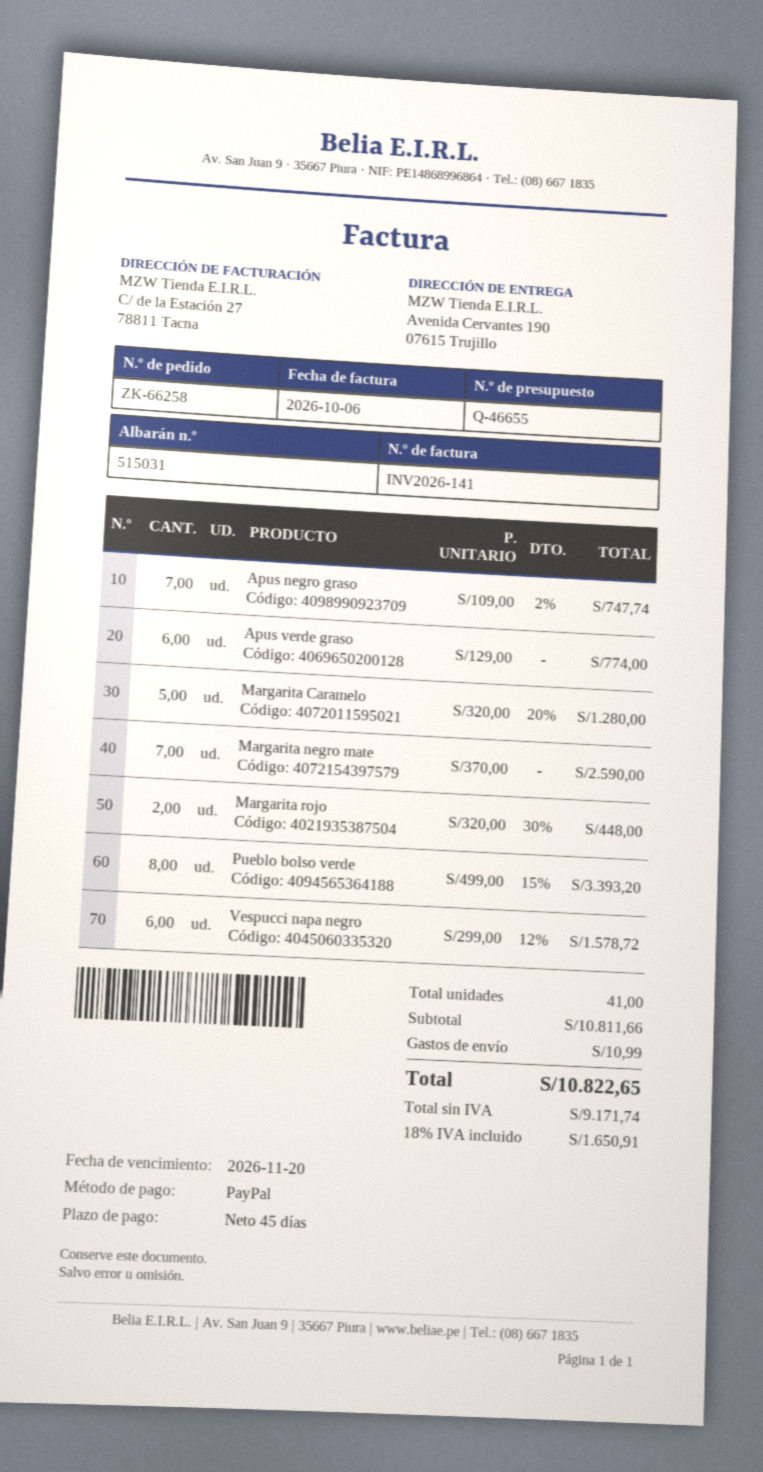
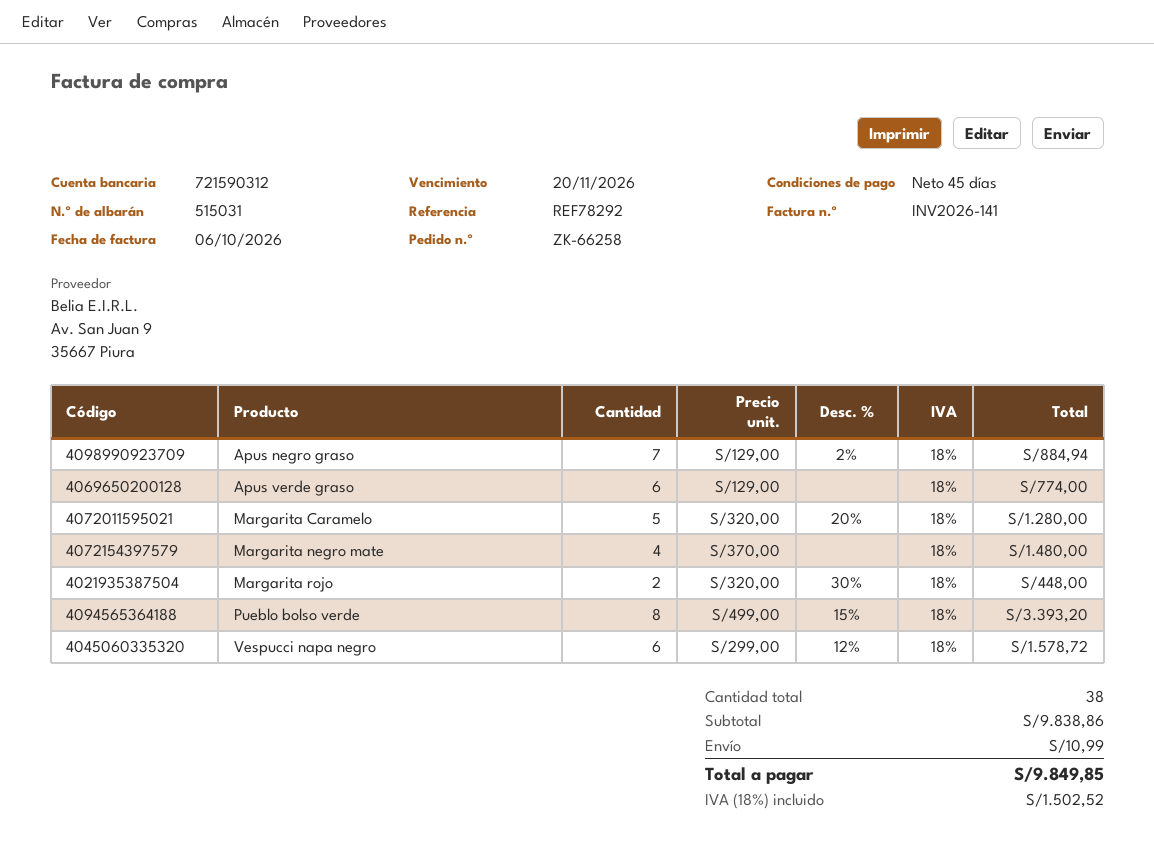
Apus negro graso: 7 x 109.00 - 2% = 747.74 -> 7 x 129.00 - 2% = 884.94
Margarita negro mate: 7 x 370.00 = 2590.00 -> 4 x 370.00 = 1480.00
total quantity: 41 -> 38
subtotal: 10811.66 -> 9838.86
tax: 18% = 1650.91 -> 18% = 1502.52
total: 10822.65 -> 9849.85

